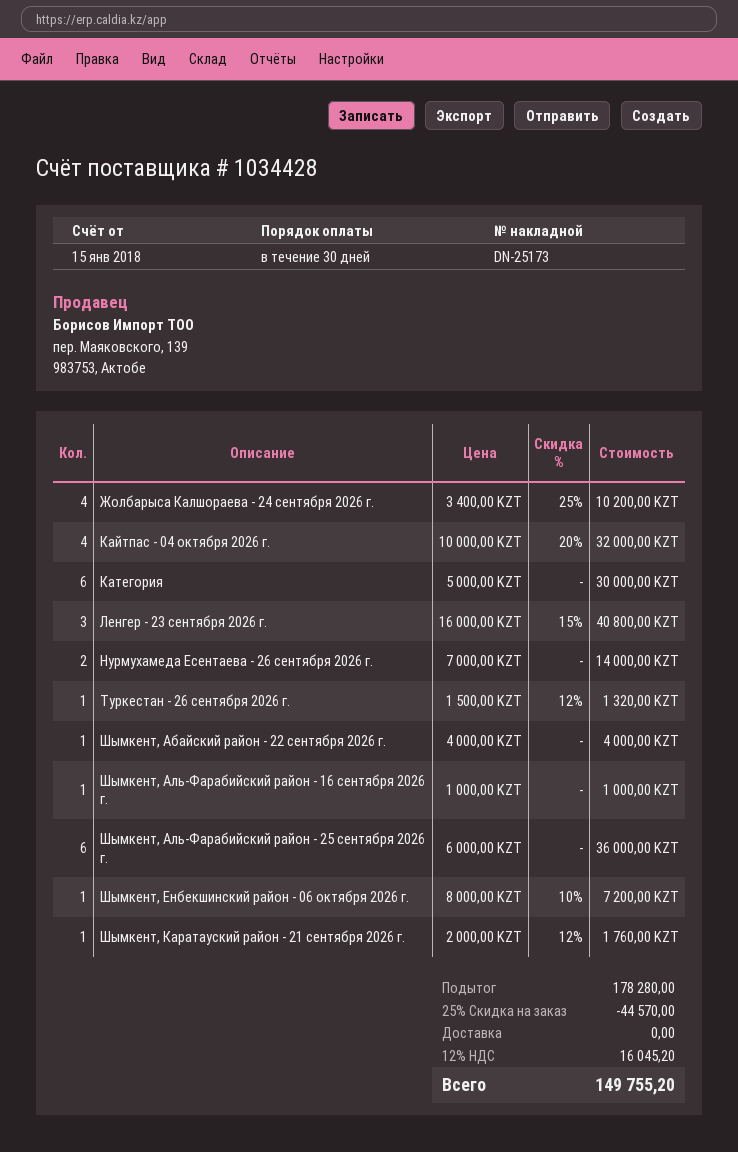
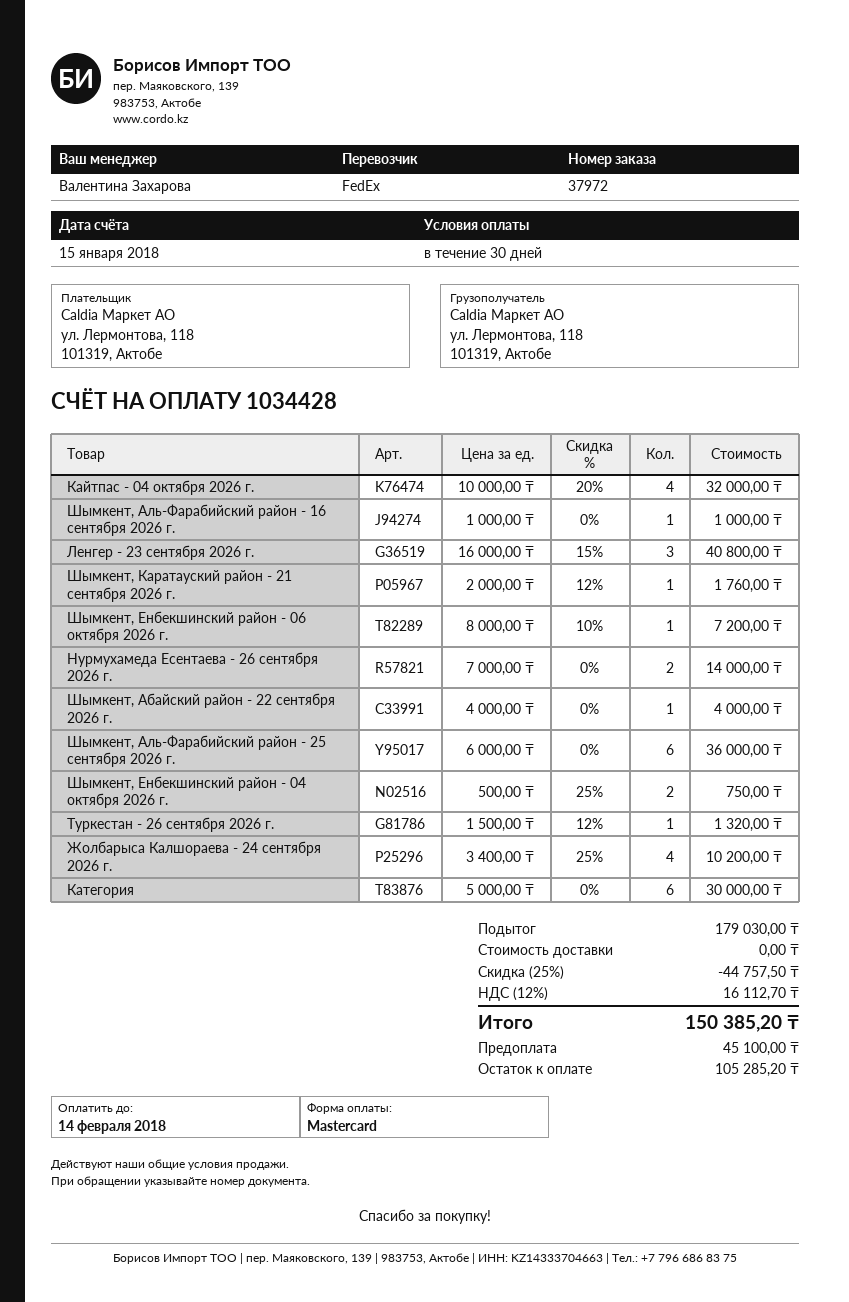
Шымкент, Енбекшинский район - 04 октября 2026 г.: none -> 2 x 500.00 - 25% = 750.00
subtotal: 178280.00 -> 179030.00
discount: 25% = 44570.00 -> 25% = 44757.50
tax: 12% = 16045.20 -> 12% = 16112.70
total: 149755.20 -> 150385.20

